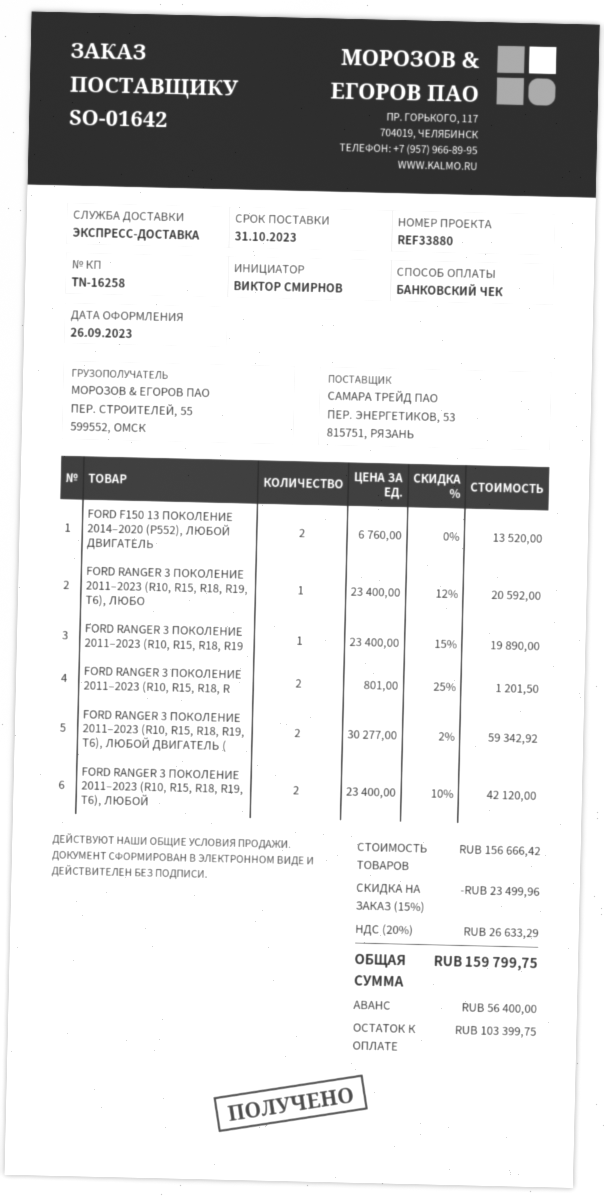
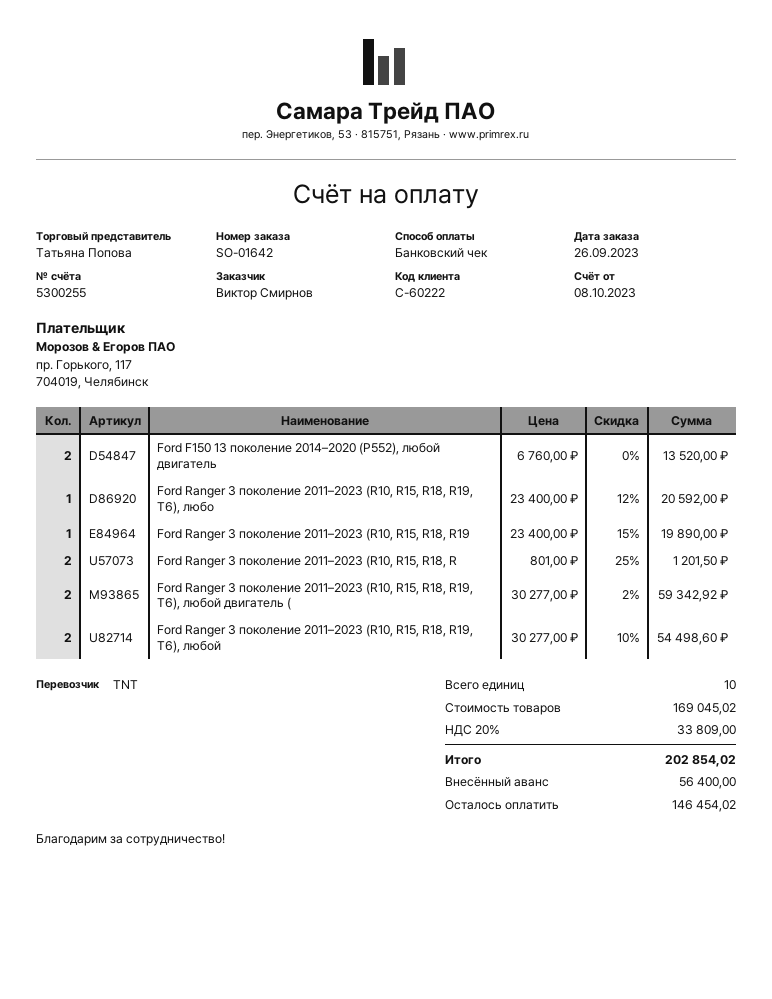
shipping method: express -> TNT
FORD RANGER 3 ПОКОЛЕНИЕ 2011–2023 (R10, R15, R18, R19, T6), ЛЮБОЙ: 2 x 23400.00 - 10% = 42120.00 -> 2 x 30277.00 - 10% = 54498.60
subtotal: 156666.42 -> 169045.02
discount: 15% = 23499.96 -> none
tax: 20% = 26633.29 -> 20% = 33809.00
total: 159799.75 -> 202854.02
balance: 103399.75 -> 146454.02

